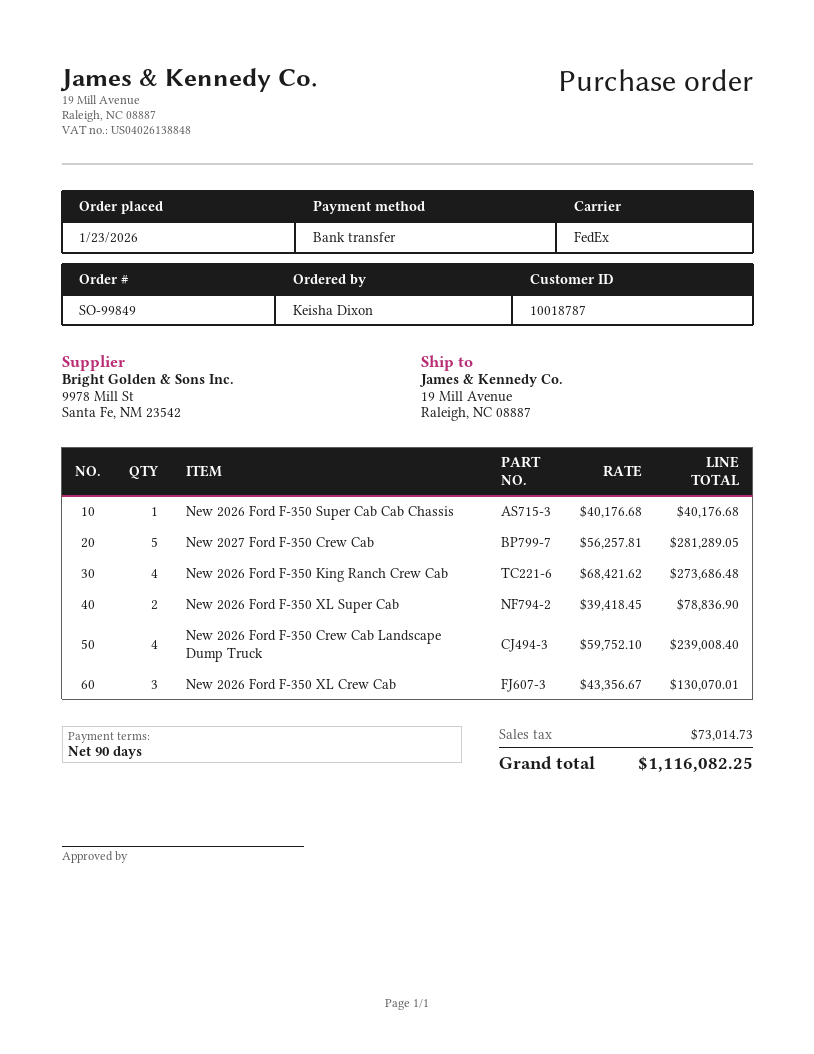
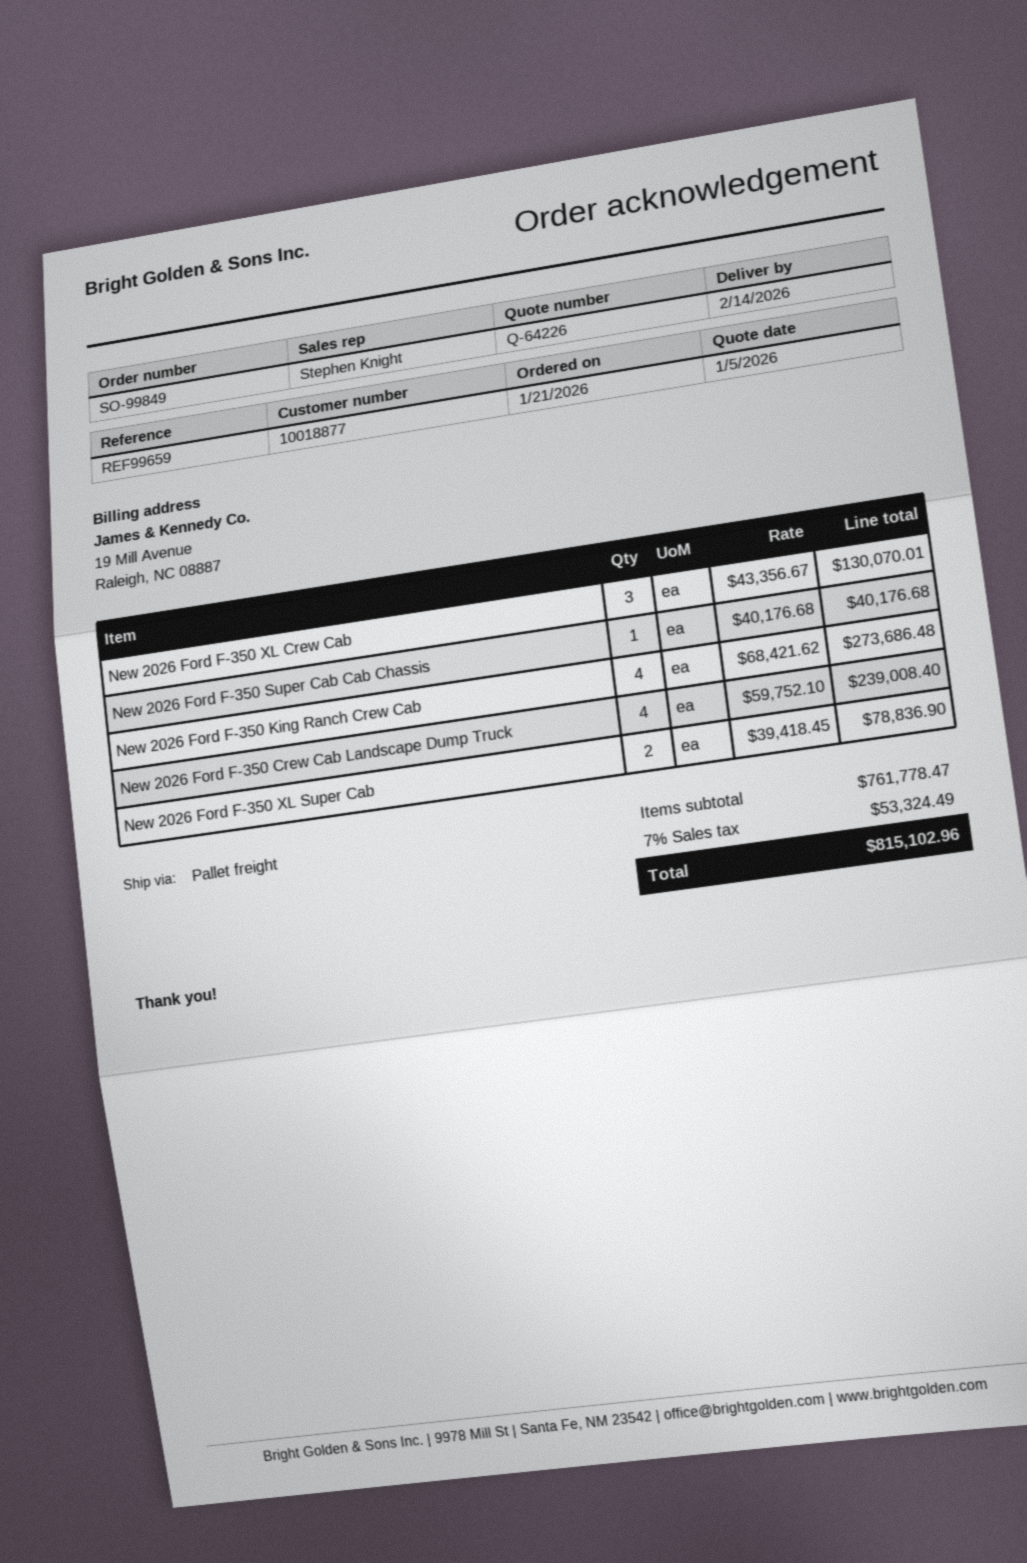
order date: 2026-01-23 -> 2026-01-21
customer number: 10018787 -> 10018877
shipping method: FedEx -> pallet freight
New 2027 Ford F-350 Crew Cab: 5 x 56257.81 = 281289.05 -> none
tax: 73014.73 -> 53324.49
total: 1116082.25 -> 815102.96

